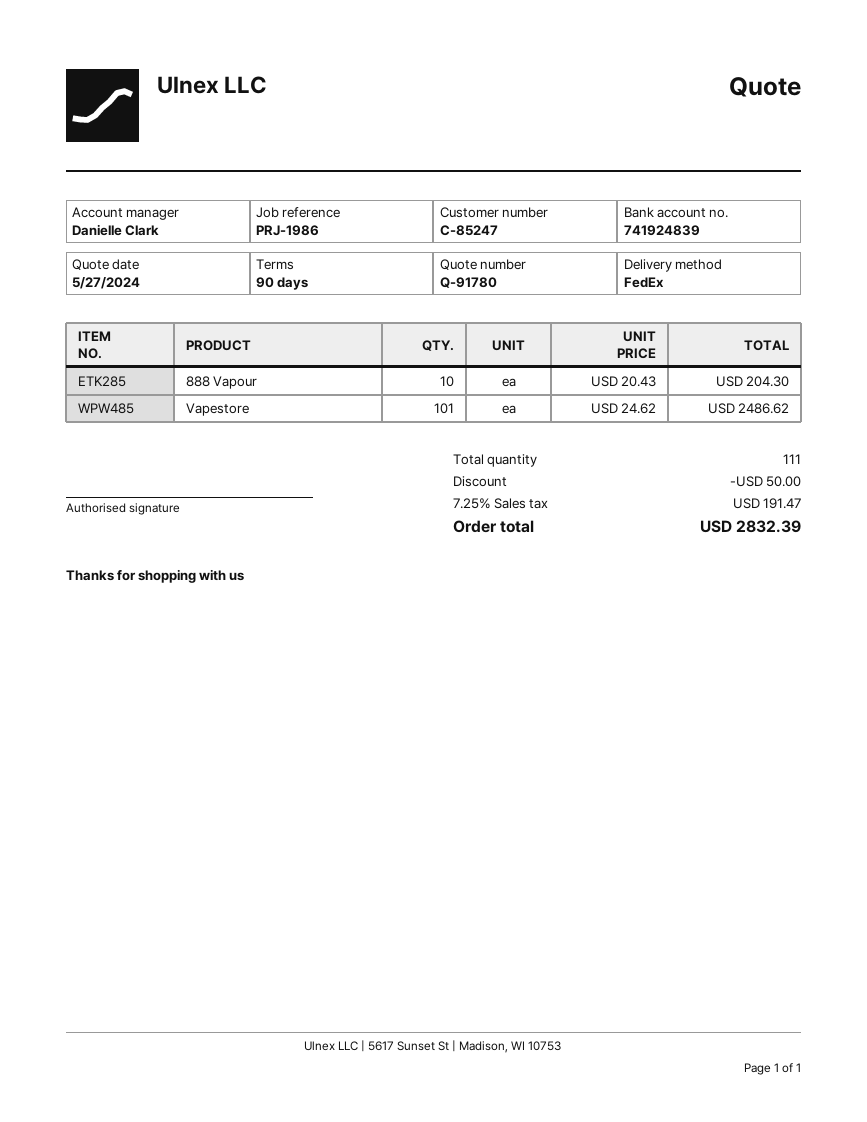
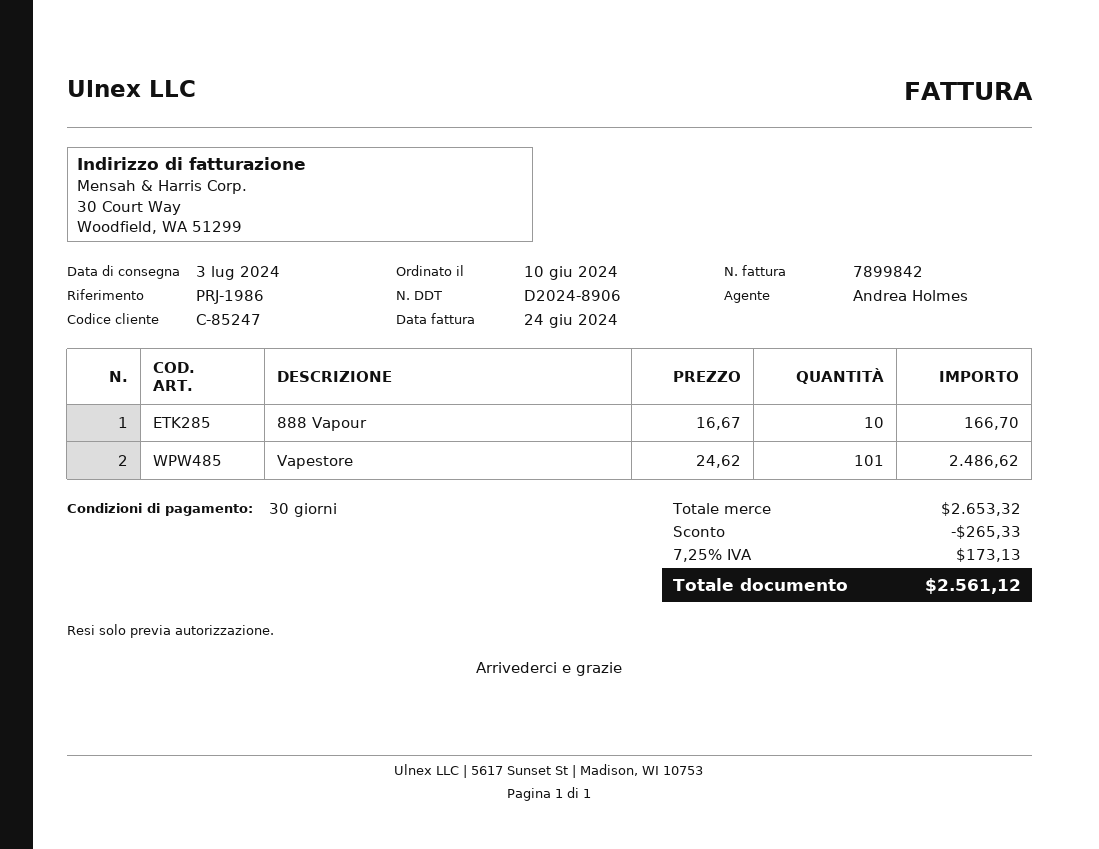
payment terms: 90 days -> 30 days
sales rep: Danielle Clark -> Andrea Holmes
888 Vapour: 10 x 20.43 = 204.30 -> 10 x 16.67 = 166.70
discount: 50.00 -> 265.33
tax: 7.25% = 191.47 -> 7.25% = 173.13
total: 2832.39 -> 2561.12

